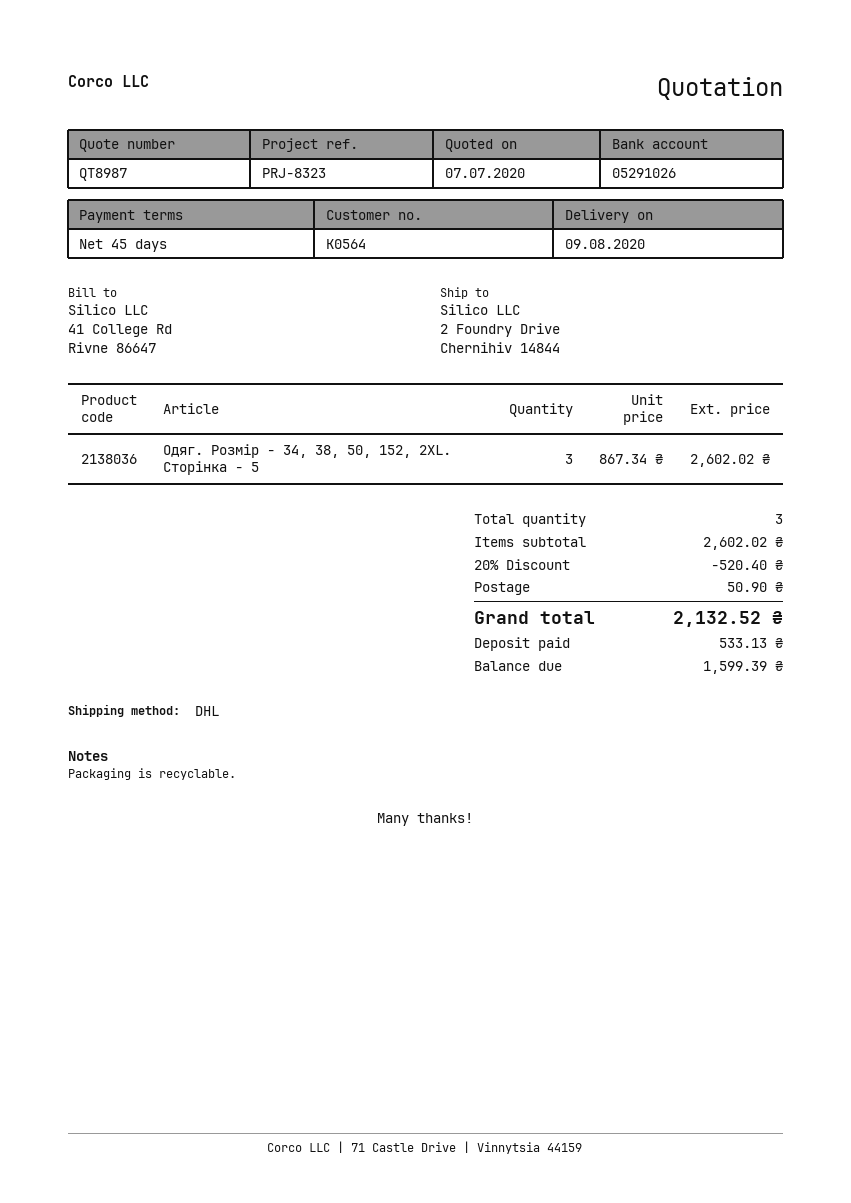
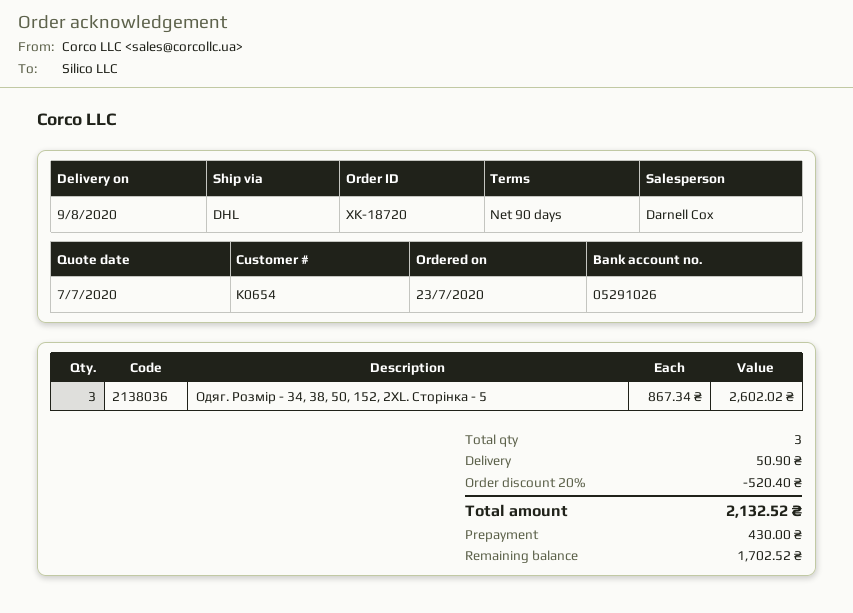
payment terms: 45 days -> 90 days
customer number: K0564 -> K0654
deposit: 533.13 -> 430.00
balance: 1599.39 -> 1702.52

